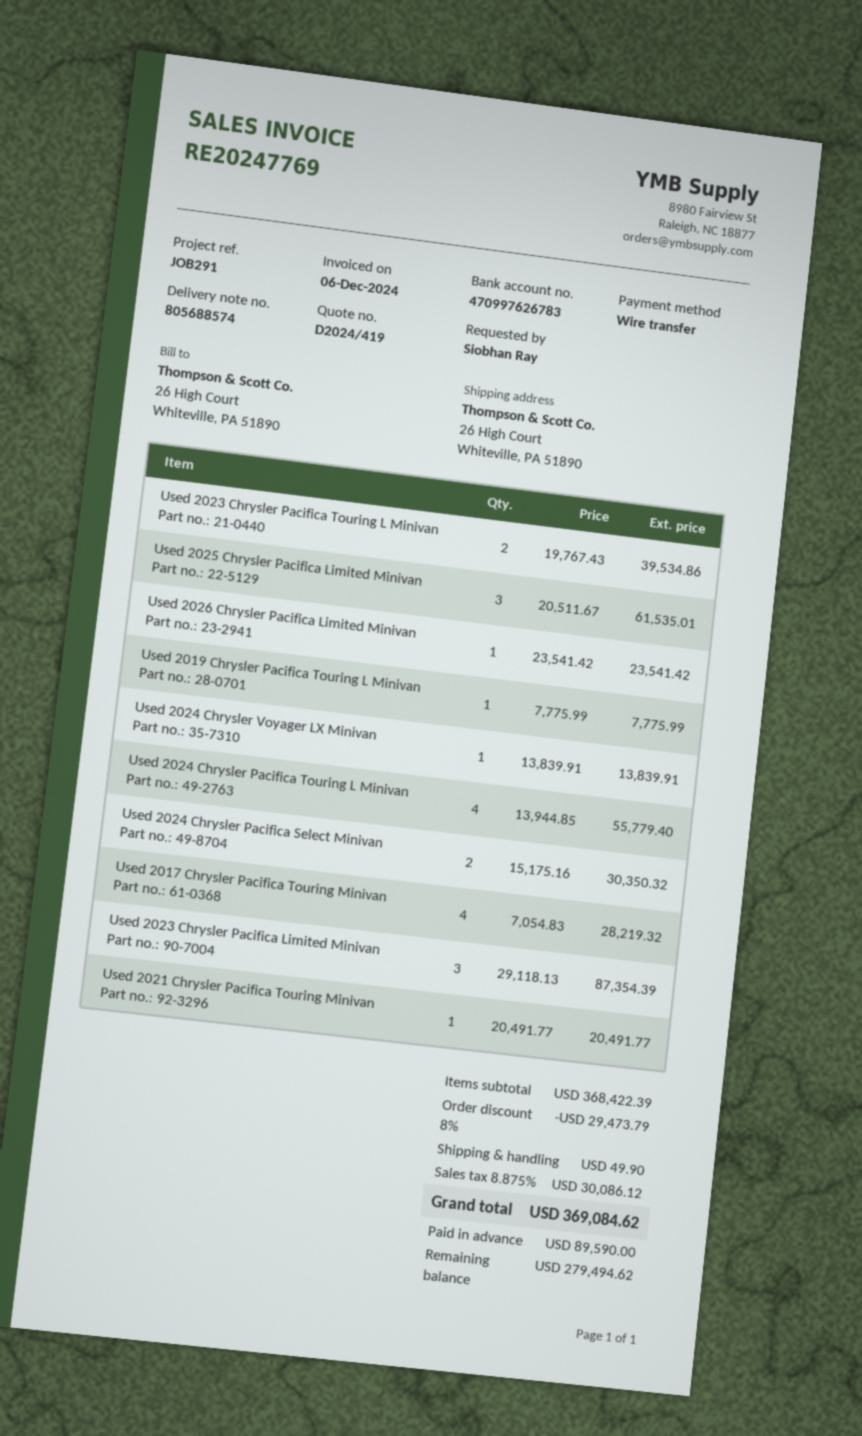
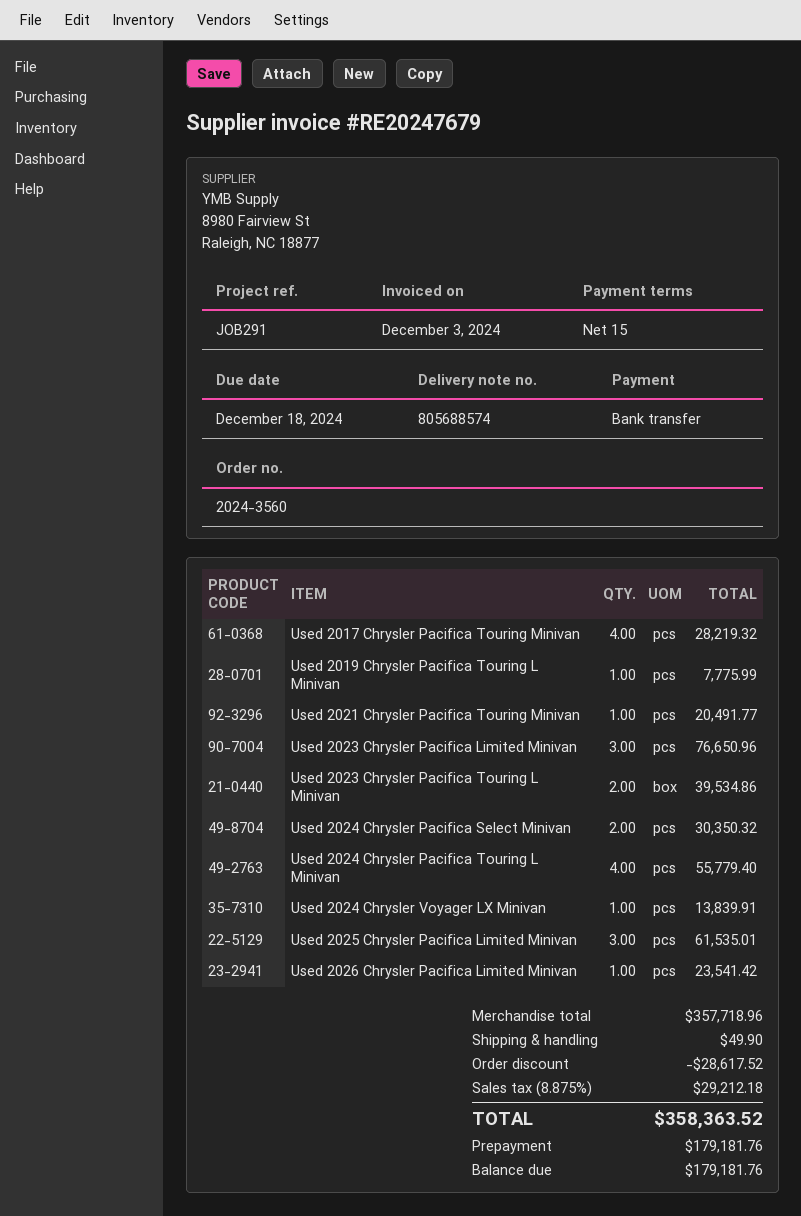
invoice number: RE20247769 -> RE20247679
invoice date: 2024-12-06 -> 2024-12-03
Used 2023 Chrysler Pacifica Limited Minivan: 3 for 87354.39 -> 3 for 76650.96
subtotal: 368422.39 -> 357718.96
discount: 29473.79 -> 28617.52
tax: 8.875% = 30086.12 -> 8.875% = 29212.18
total: 369084.62 -> 358363.52
deposit: 89590.00 -> 179181.76
balance: 279494.62 -> 179181.76

